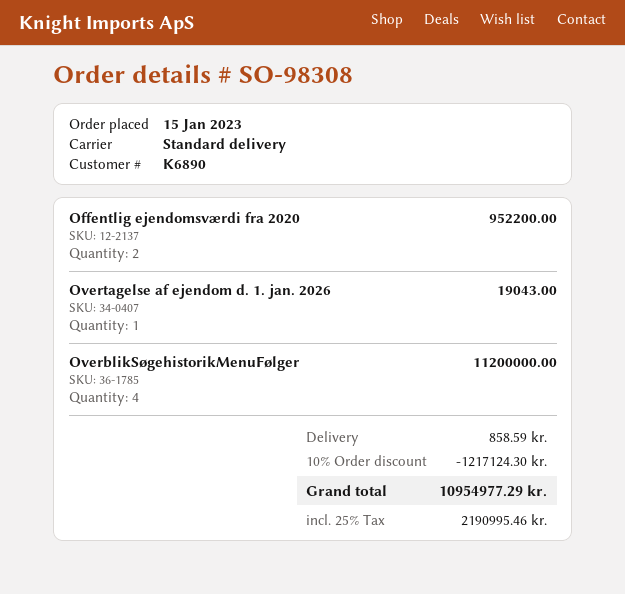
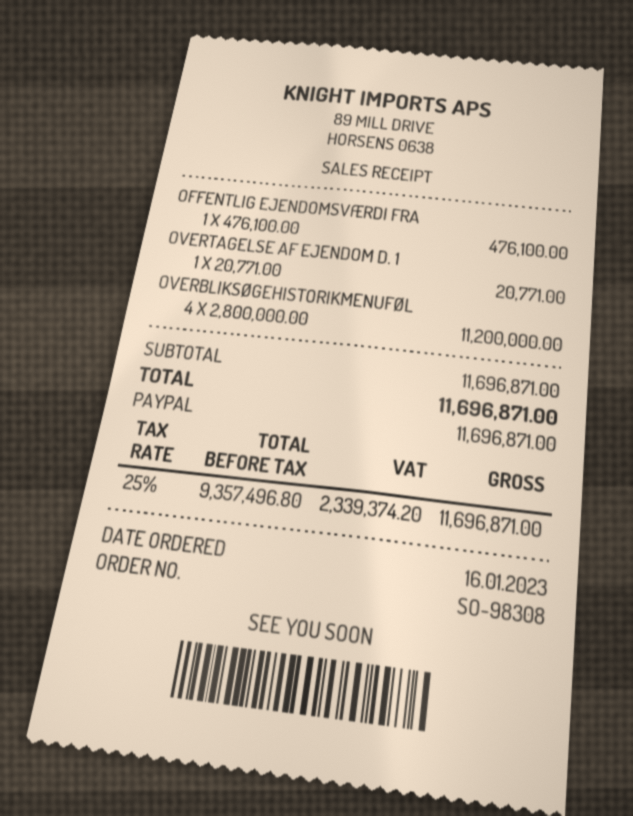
order date: 2023-01-15 -> 2023-01-16
Offentlig ejendomsværdi fra 2020: 2 for 952200.00 -> 1 for 476100.00
Overtagelse af ejendom d. 1. jan. 2026: 1 for 19043.00 -> 1 for 20771.00
discount: 10% = 1217124.30 -> none
shipping: 858.59 -> none
tax: 25% = 2190995.46 -> 25% = 2339374.20
total: 10954977.29 -> 11696871.00

